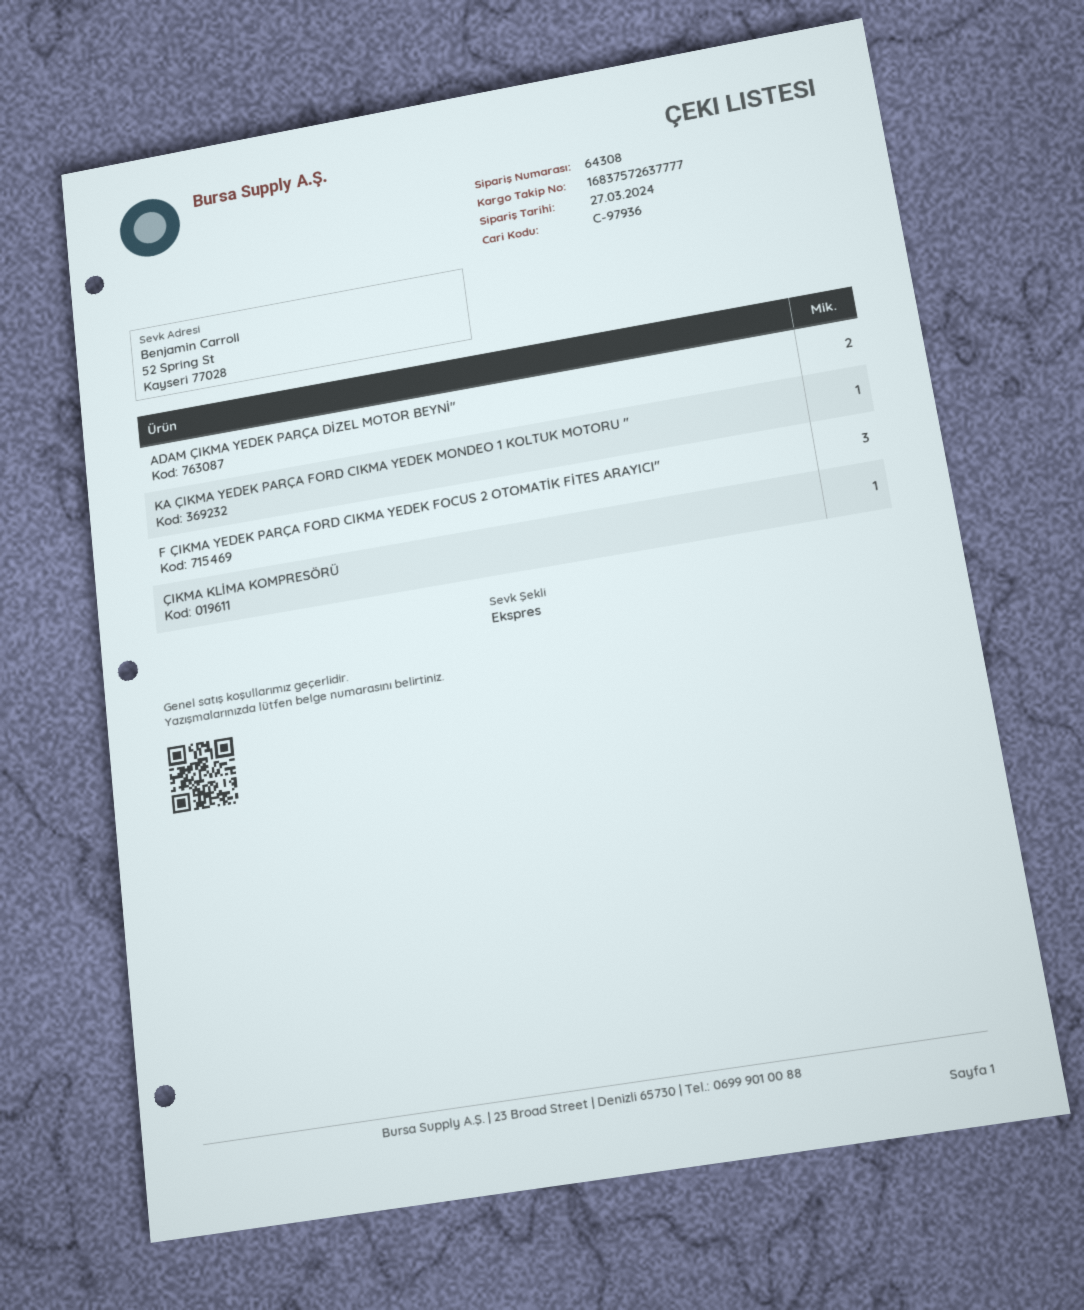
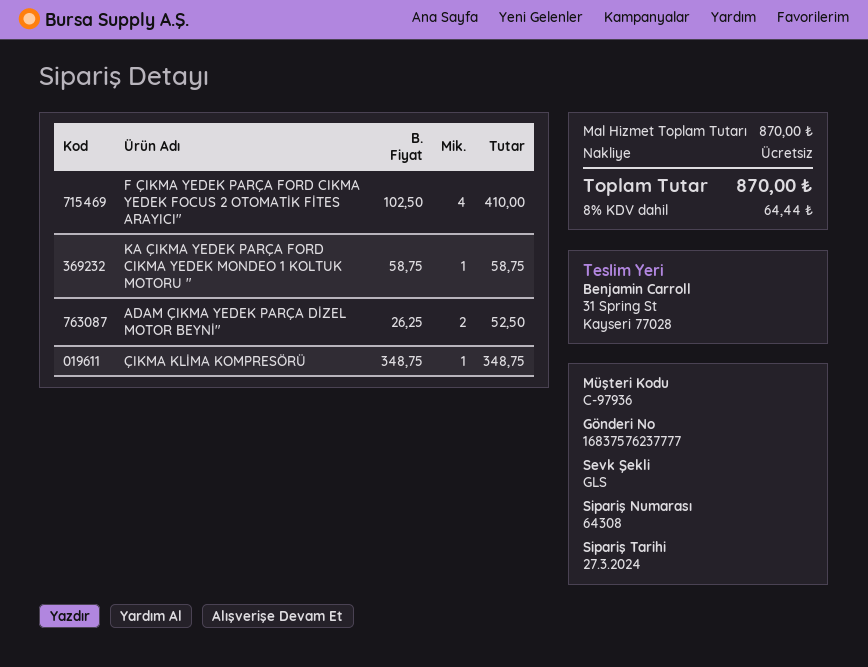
shipping method: express -> GLS
tracking number: 16837572637777 -> 16837576237777
ship to: 52 Spring St, Kayseri 77028 -> 31 Spring St, Kayseri 77028
F ÇIKMA YEDEK PARÇA FORD CIKMA YEDEK FOCUS 2 OTOMATİK FİTES ARAYICI": 3 -> 4

